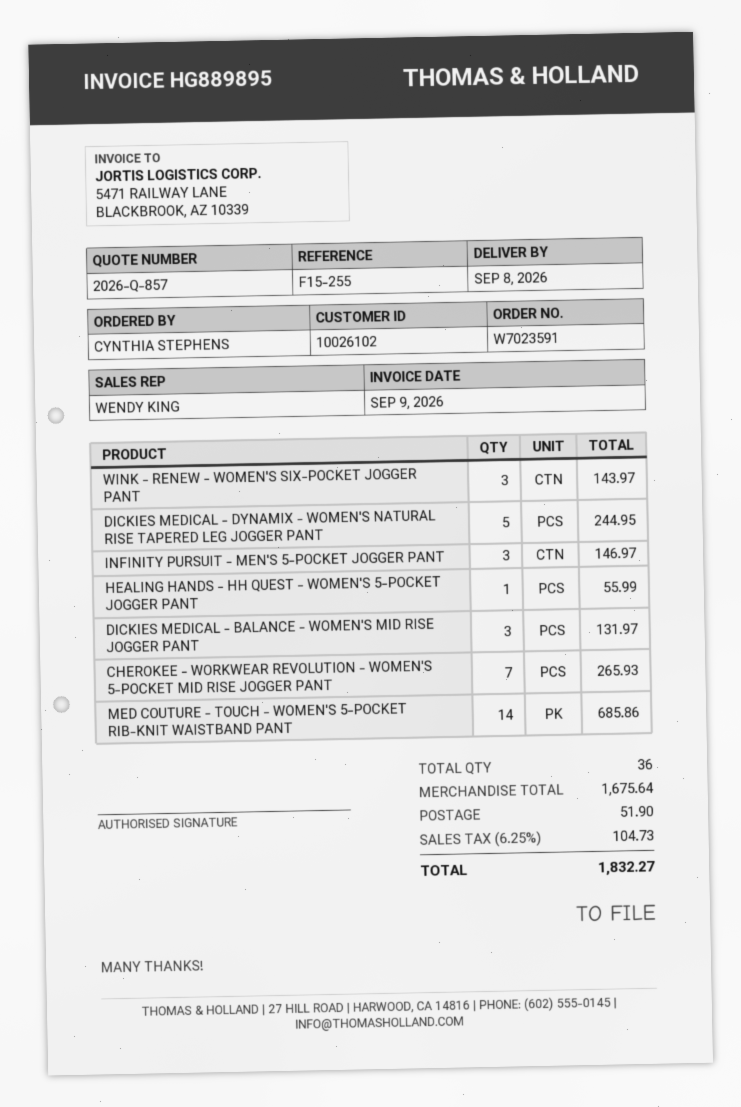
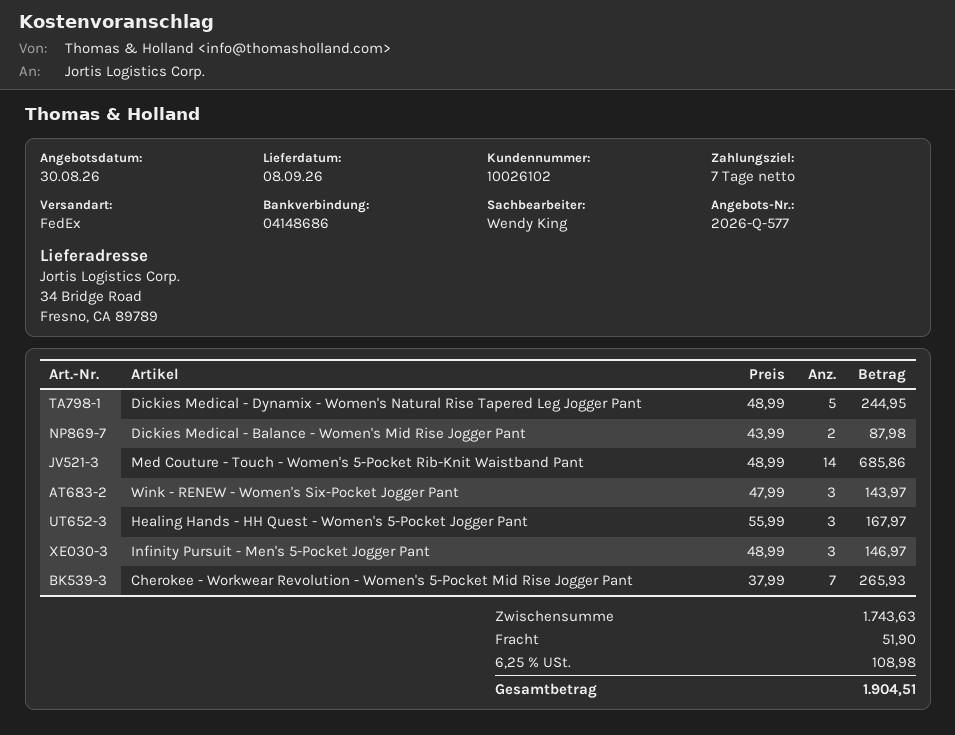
quote number: 2026-Q-857 -> 2026-Q-577
HEALING HANDS - HH QUEST - WOMEN'S 5-POCKET JOGGER PANT: 1 for 55.99 -> 3 for 167.97
DICKIES MEDICAL - BALANCE - WOMEN'S MID RISE JOGGER PANT: 3 for 131.97 -> 2 for 87.98
subtotal: 1675.64 -> 1743.63
tax: 6.25% = 104.73 -> 6.25% = 108.98
total: 1832.27 -> 1904.51

